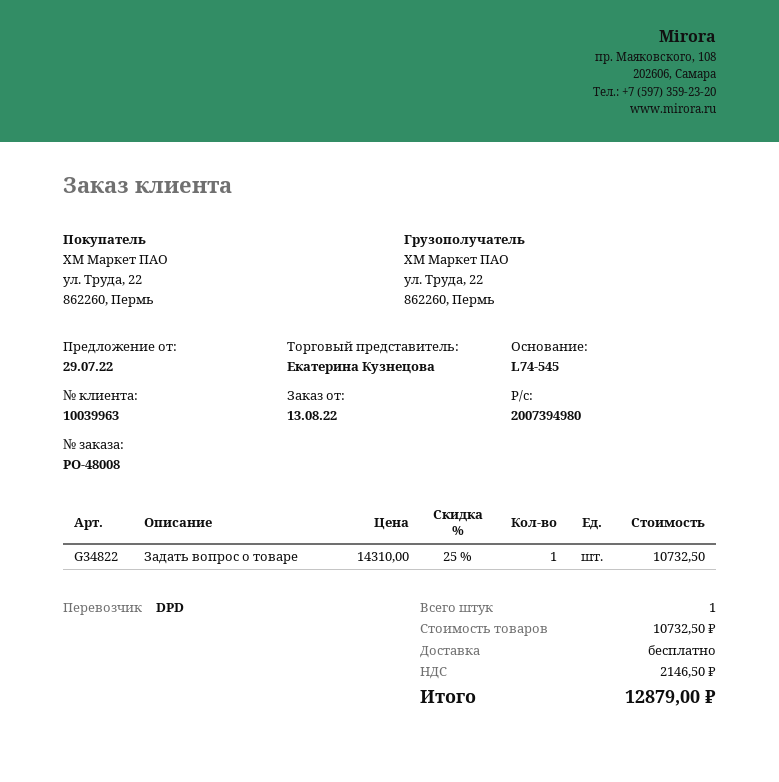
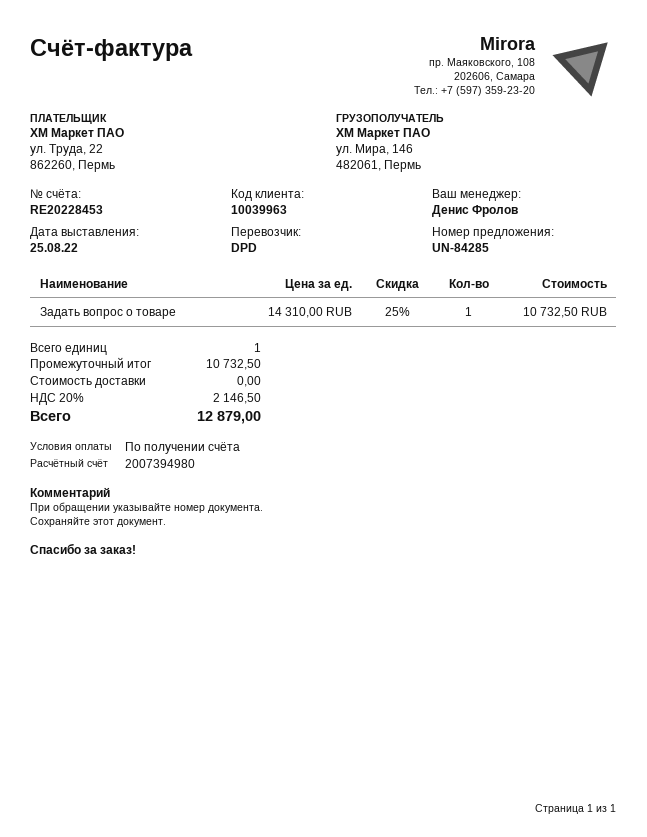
sales rep: Екатерина Кузнецова -> Денис Фролов
ship to: ул. Труда, 22, 862260, Пермь -> ул. Мира, 146, 482061, Пермь

